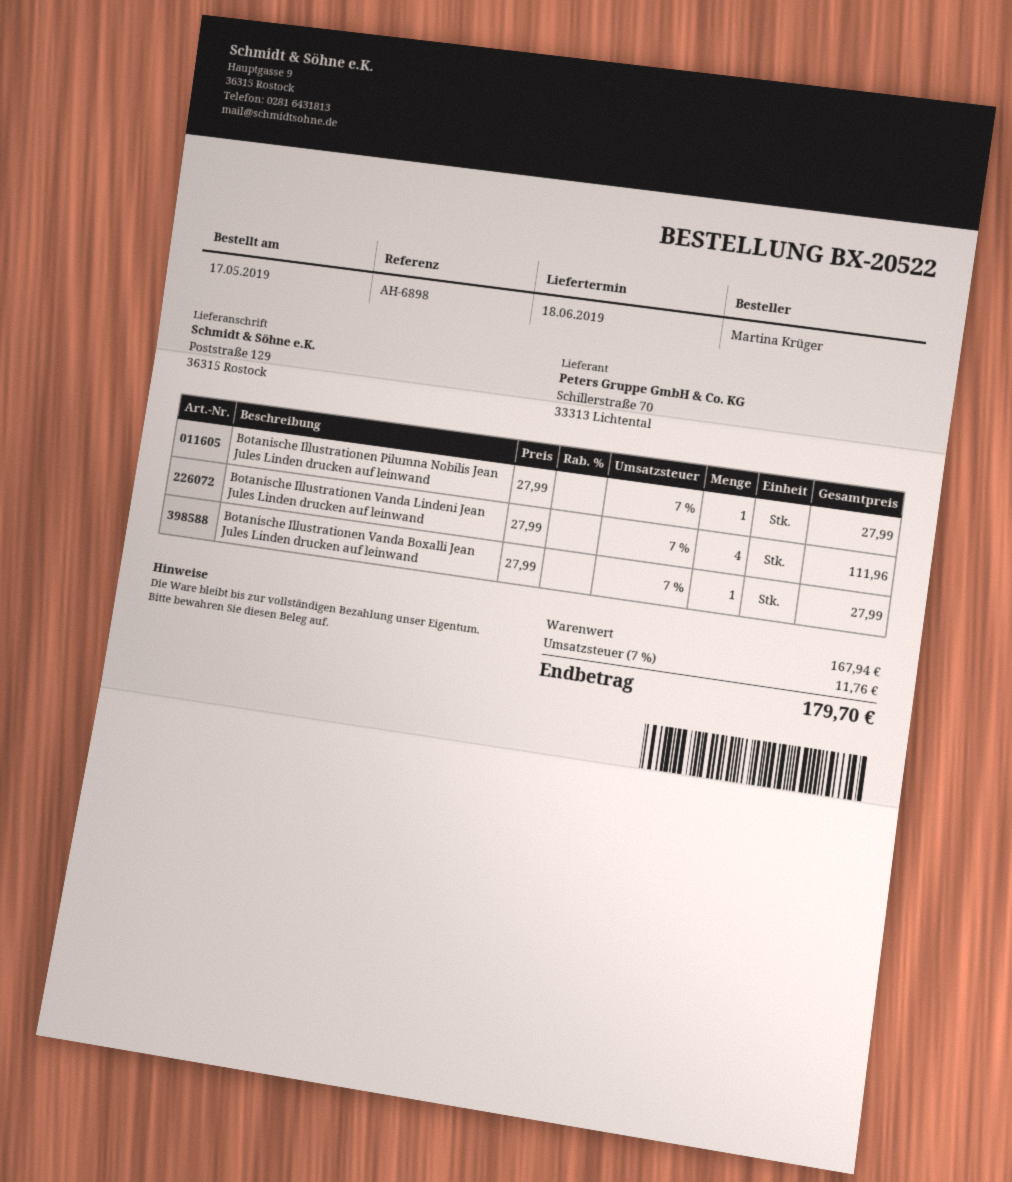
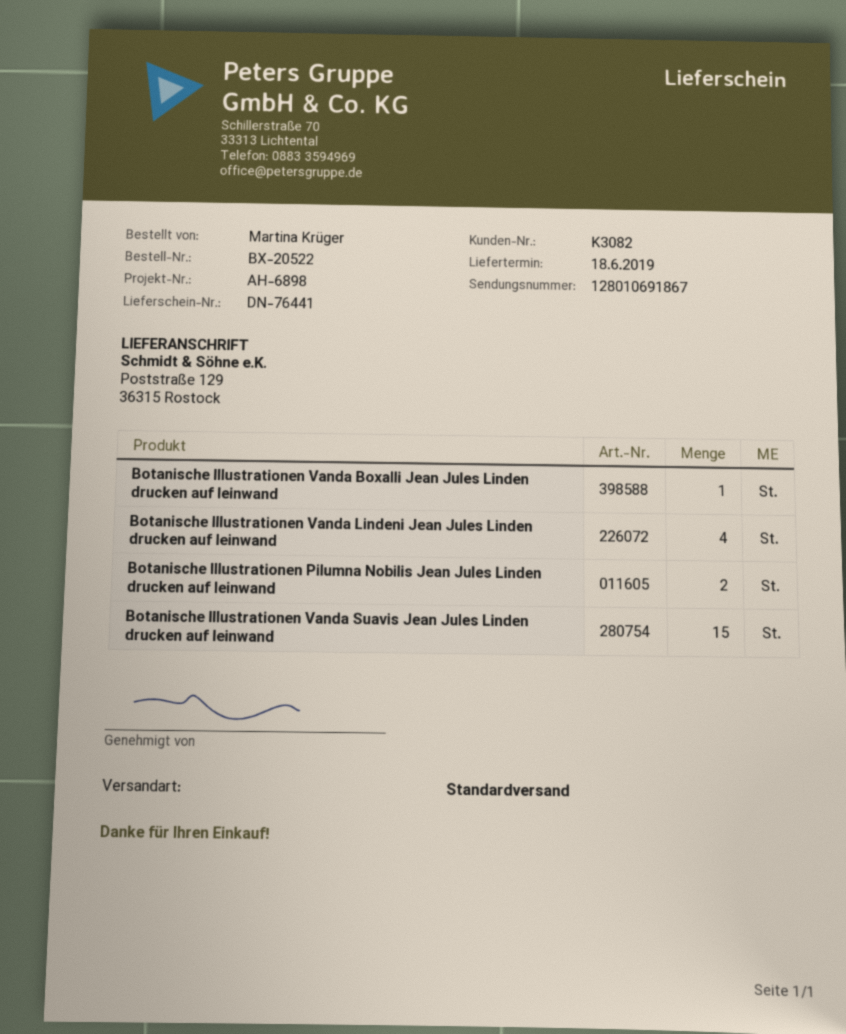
Botanische Illustrationen Pilumna Nobilis Jean Jules Linden drucken auf leinwand: 1 -> 2
Botanische Illustrationen Vanda Suavis Jean Jules Linden drucken auf leinwand: none -> 15

